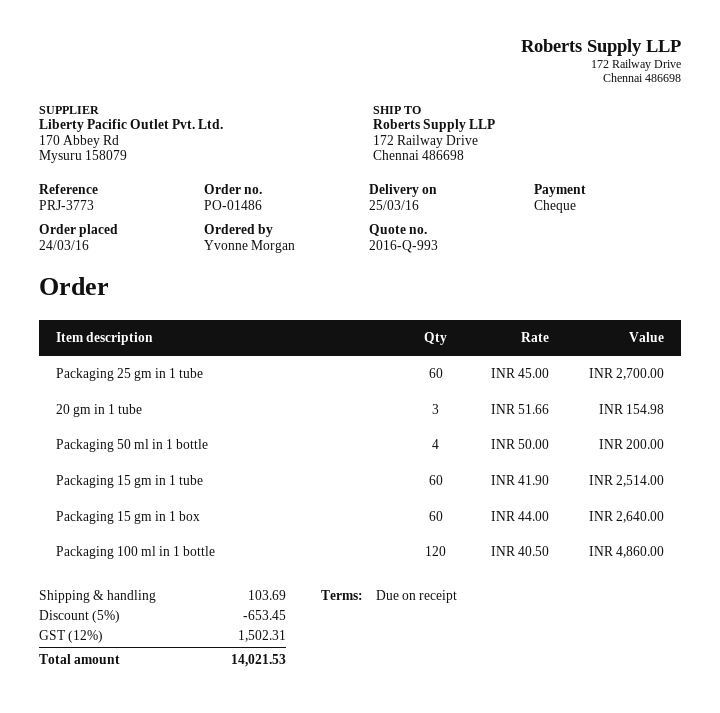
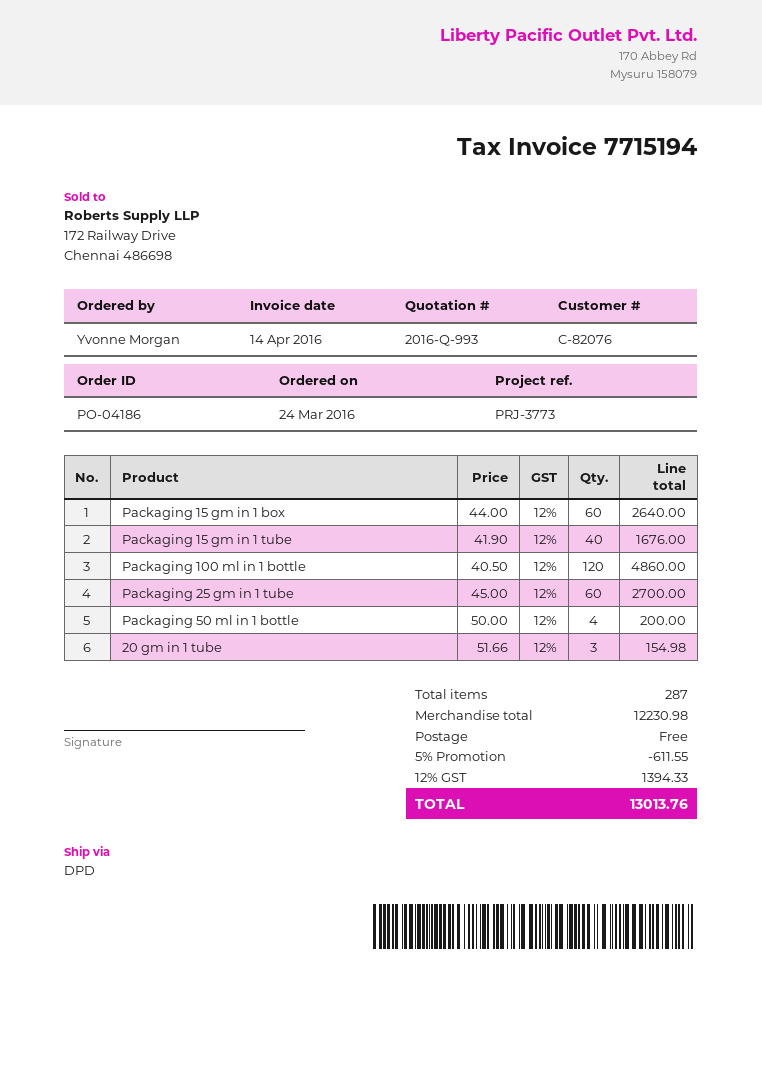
order number: PO-01486 -> PO-04186
Packaging 15 gm in 1 tube: 60 x 41.90 = 2514.00 -> 40 x 41.90 = 1676.00
discount: 5% = 653.45 -> 5% = 611.55
shipping: 103.69 -> 0.00
tax: 12% = 1502.31 -> 12% = 1394.33
total: 14021.53 -> 13013.76

